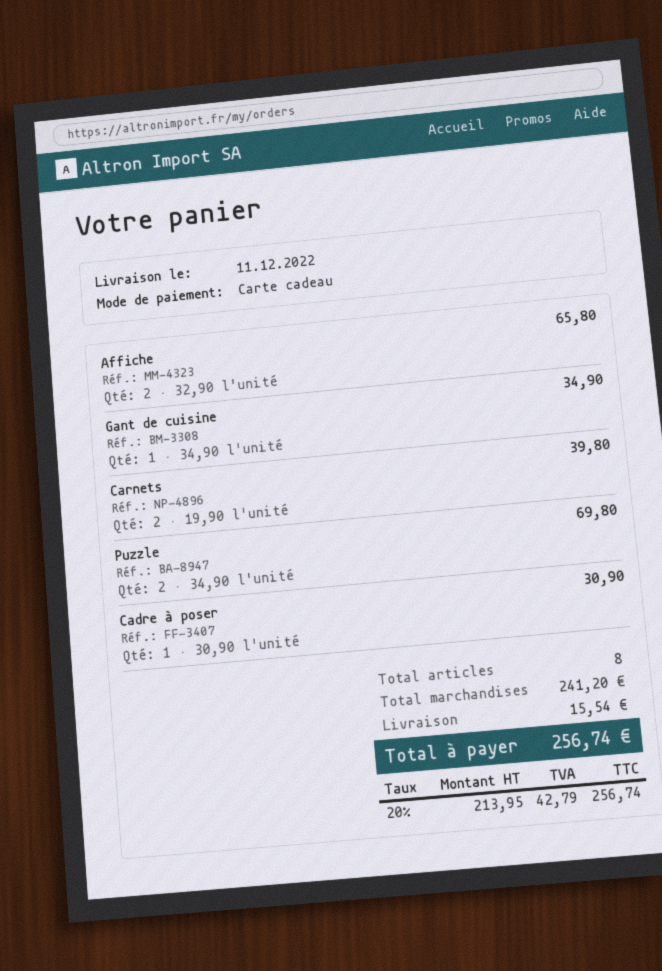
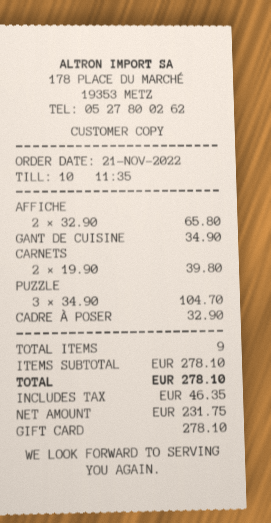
Puzzle: 2 x 34.90 = 69.80 -> 3 x 34.90 = 104.70
Cadre à poser: 1 x 30.90 = 30.90 -> 1 x 32.90 = 32.90
total quantity: 8 -> 9
subtotal: 241.20 -> 278.10
shipping: 15.54 -> none
net: 213.95 -> 231.75
tax: 42.79 -> 46.35
total: 256.74 -> 278.10

